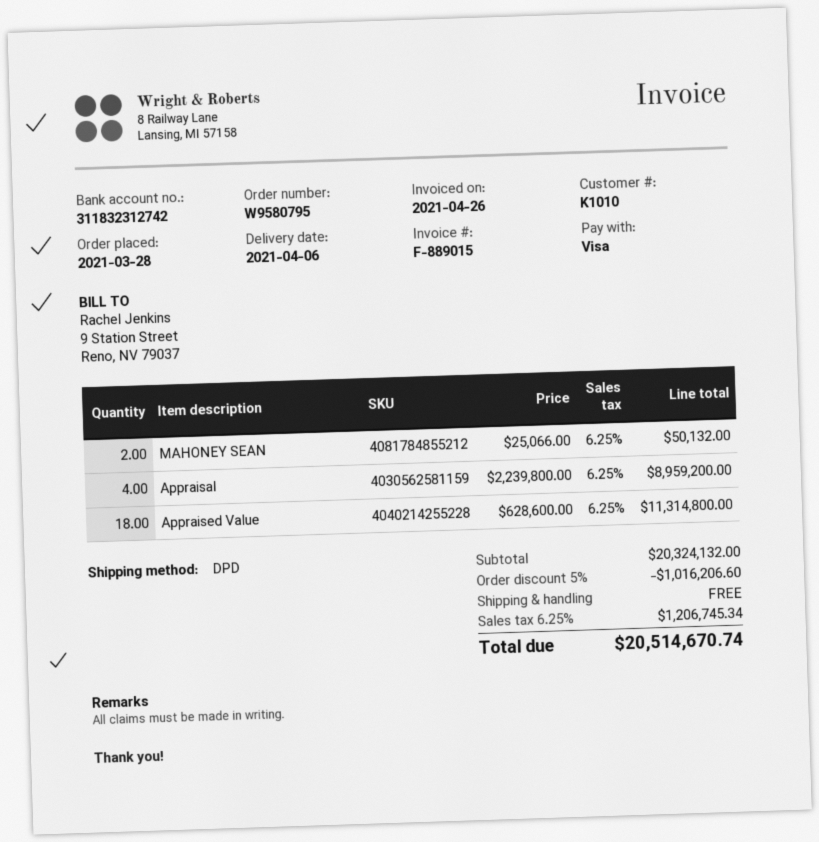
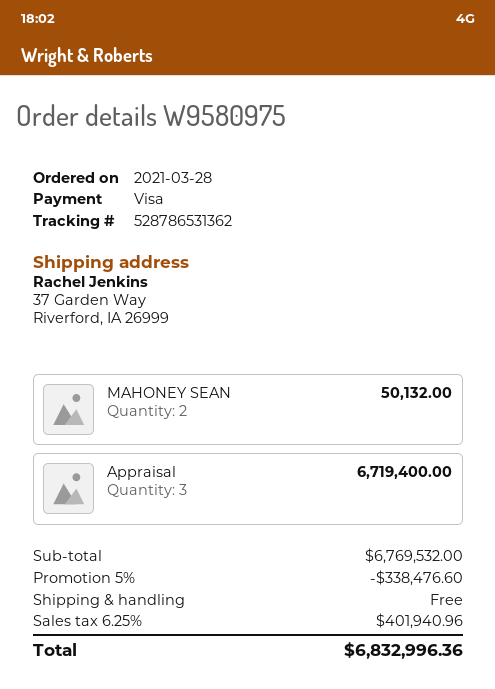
order number: W9580795 -> W9580975
Appraisal: 4 for 8959200.00 -> 3 for 6719400.00
Appraised Value: 18 for 11314800.00 -> none
subtotal: 20324132.00 -> 6769532.00
discount: 5% = 1016206.60 -> 5% = 338476.60
tax: 6.25% = 1206745.34 -> 6.25% = 401940.96
total: 20514670.74 -> 6832996.36

